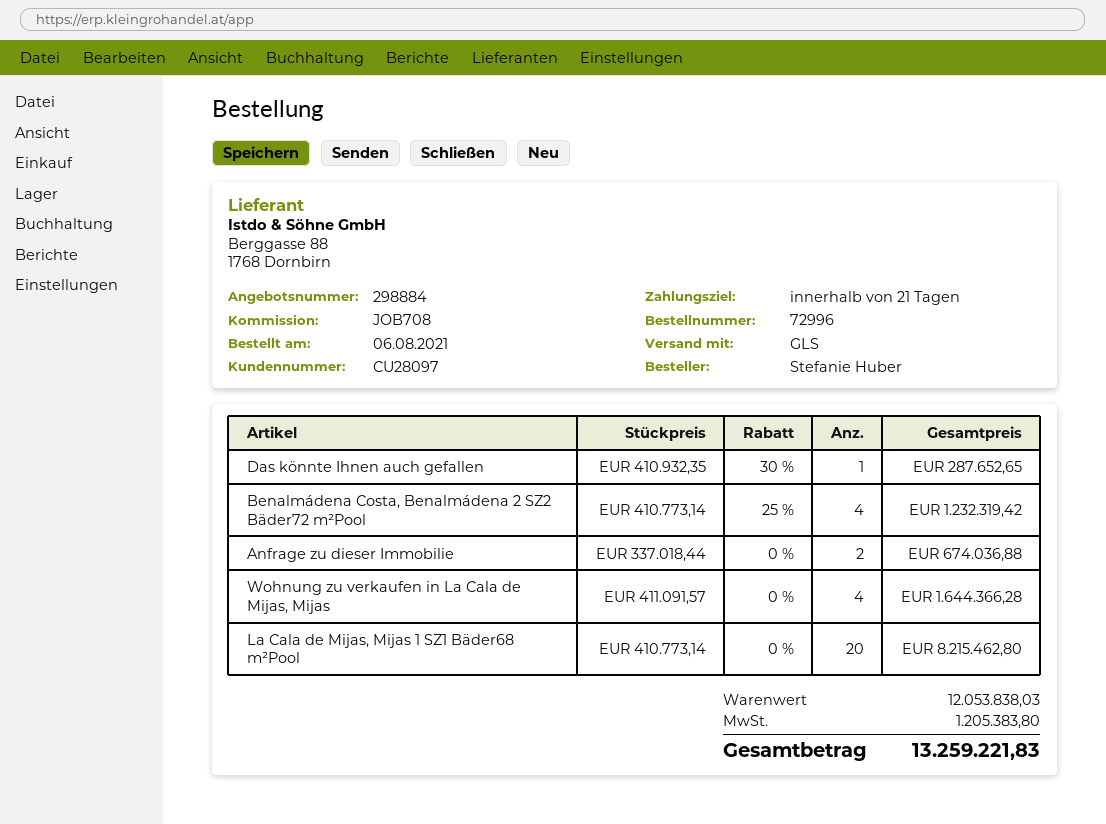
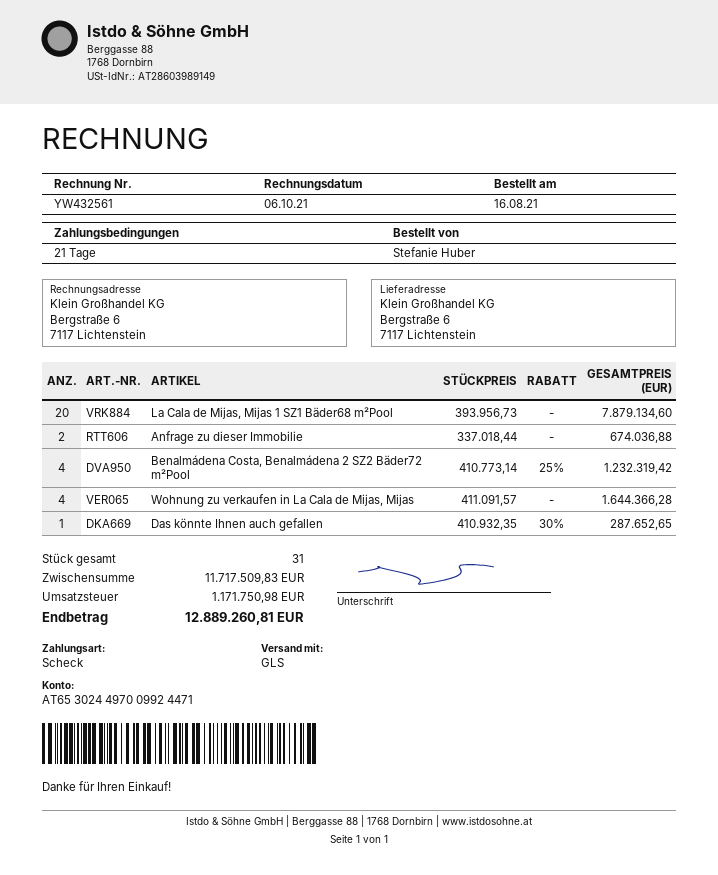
order date: 2021-08-06 -> 2021-08-16
La Cala de Mijas, Mijas 1 SZ1 Bäder68 m²Pool: 20 x 410773.14 = 8215462.80 -> 20 x 393956.73 = 7879134.60
subtotal: 12053838.03 -> 11717509.83
tax: 1205383.80 -> 1171750.98
total: 13259221.83 -> 12889260.81

